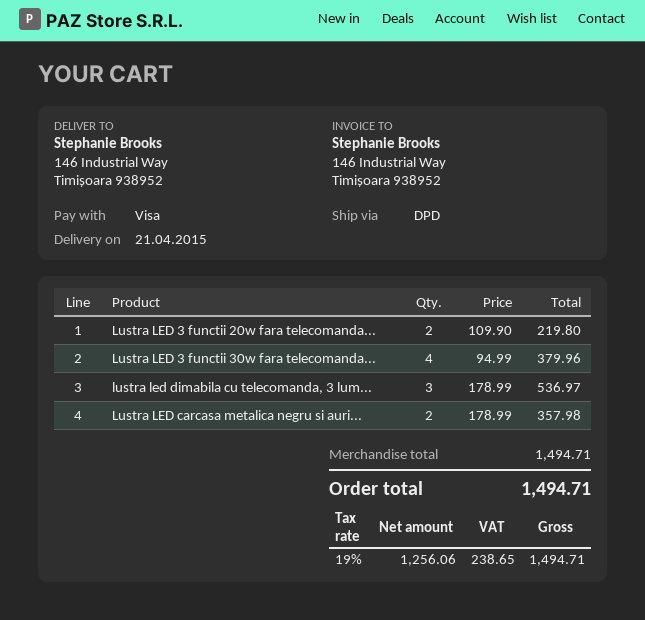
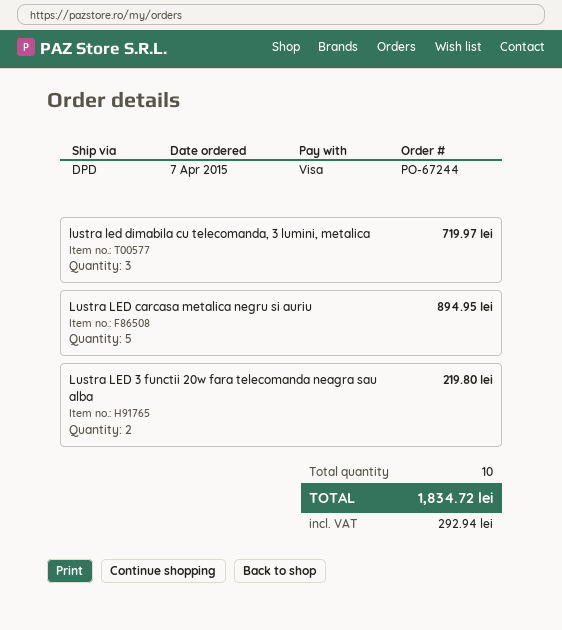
Lustra LED 3 functii 30w fara telecomanda...: 4 for 379.96 -> none
lustra led dimabila cu telecomanda, 3 lum...: 3 for 536.97 -> 3 for 719.97
Lustra LED carcasa metalica negru si auri...: 2 for 357.98 -> 5 for 894.95
tax: 238.65 -> 292.94
total: 1494.71 -> 1834.72

